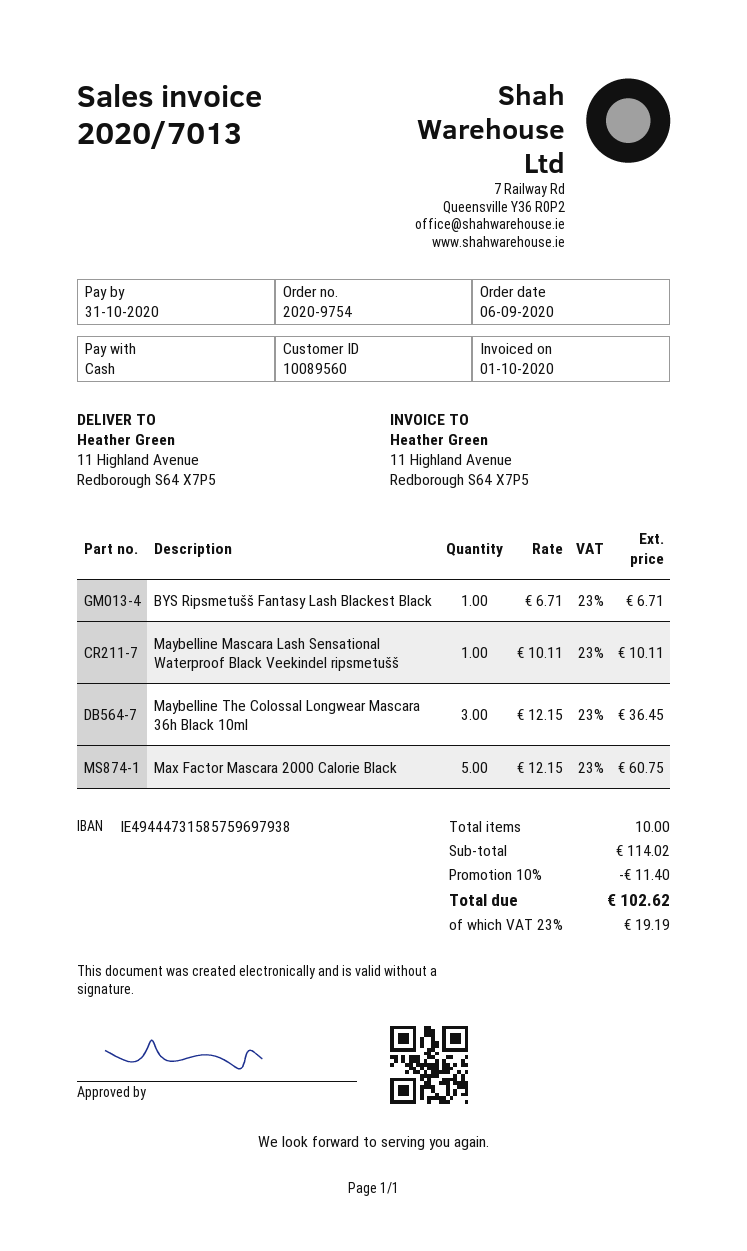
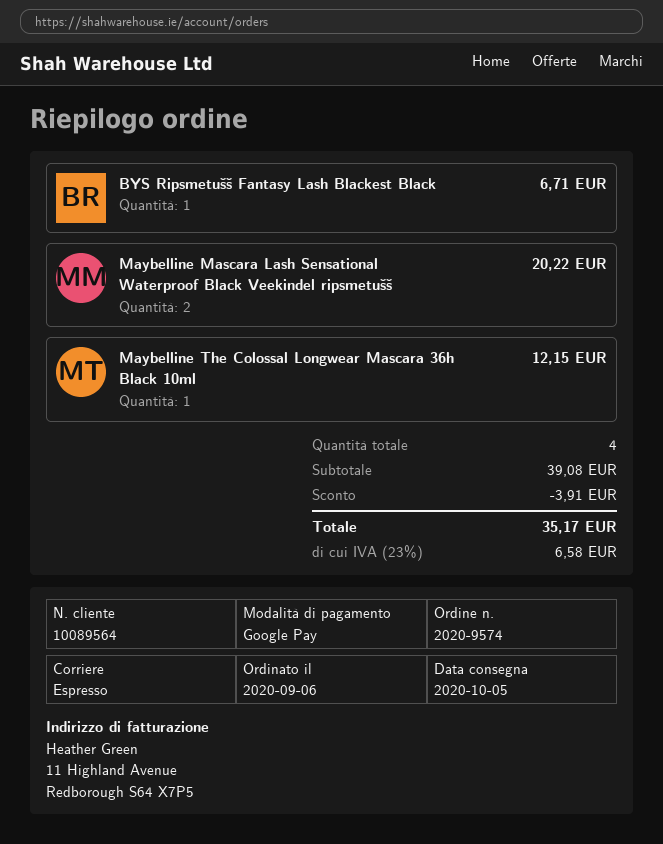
order number: 2020-9754 -> 2020-9574
customer number: 10089560 -> 10089564
payment method: cash -> Google Pay
Maybelline Mascara Lash Sensational Waterproof Black Veekindel ripsmetušš: 1 for 10.11 -> 2 for 20.22
Maybelline The Colossal Longwear Mascara 36h Black 10ml: 3 for 36.45 -> 1 for 12.15
Max Factor Mascara 2000 Calorie Black: 5 for 60.75 -> none
total quantity: 10 -> 4
subtotal: 114.02 -> 39.08
discount: 11.40 -> 3.91
tax: 23% = 19.19 -> 23% = 6.58
total: 102.62 -> 35.17

